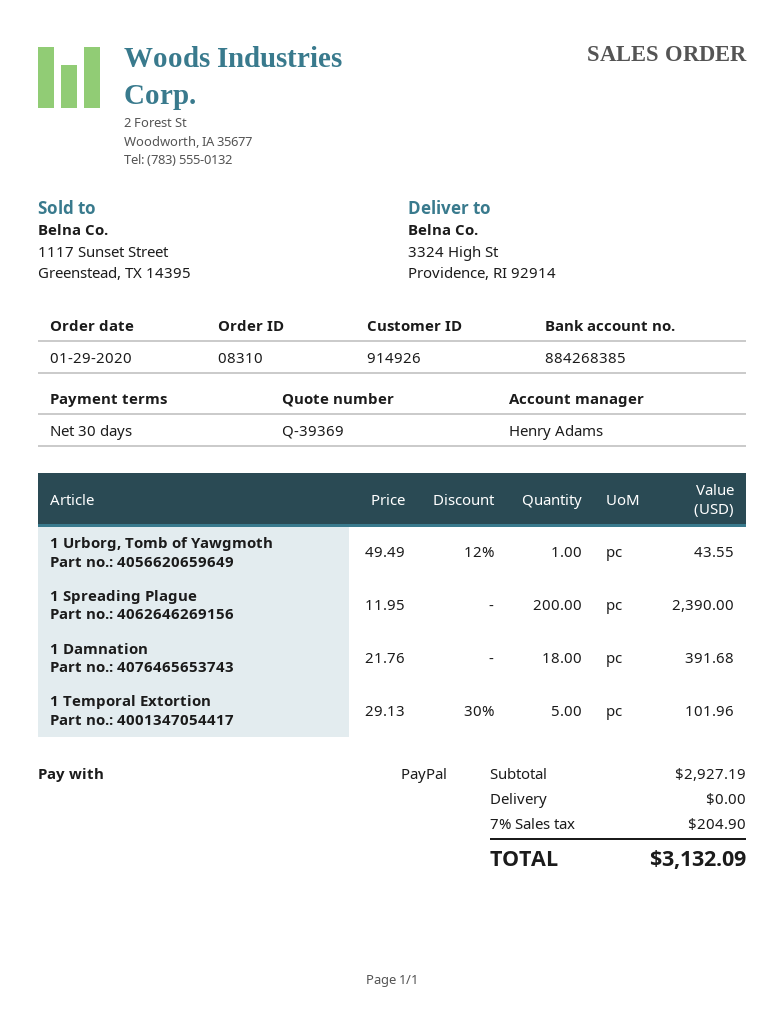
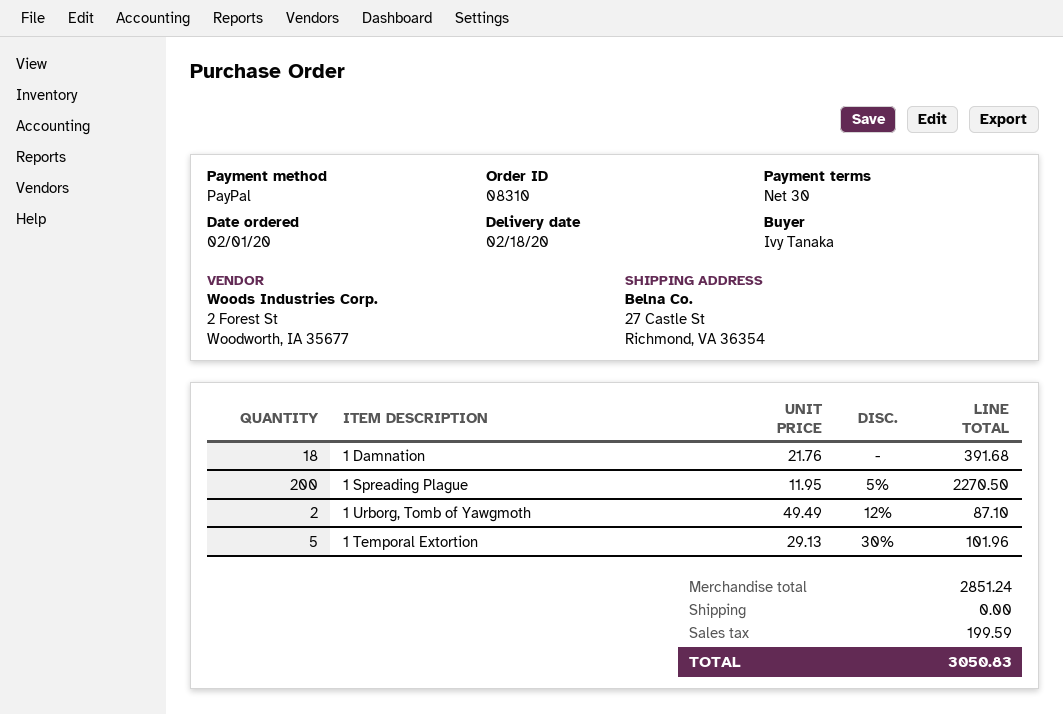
order date: 2020-01-29 -> 2020-02-01
ship to: 3324 High St, Providence, RI 92914 -> 27 Castle St, Richmond, VA 36354
1 Urborg, Tomb of Yawgmoth: 1 x 49.49 - 12% = 43.55 -> 2 x 49.49 - 12% = 87.10
1 Spreading Plague: 200 x 11.95 = 2390.00 -> 200 x 11.95 - 5% = 2270.50
subtotal: 2927.19 -> 2851.24
tax: 204.90 -> 199.59
total: 3132.09 -> 3050.83

